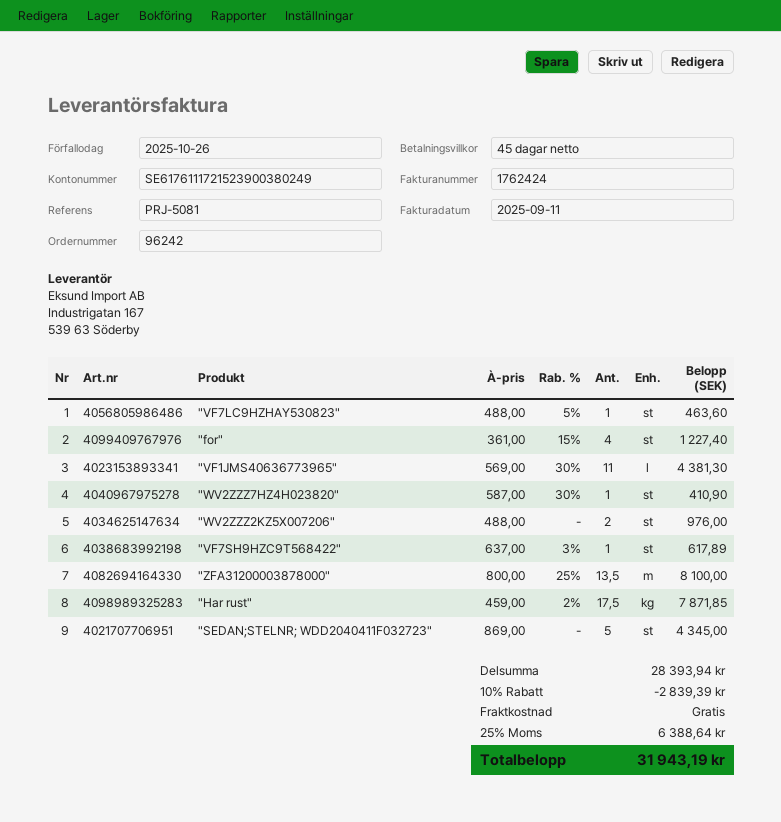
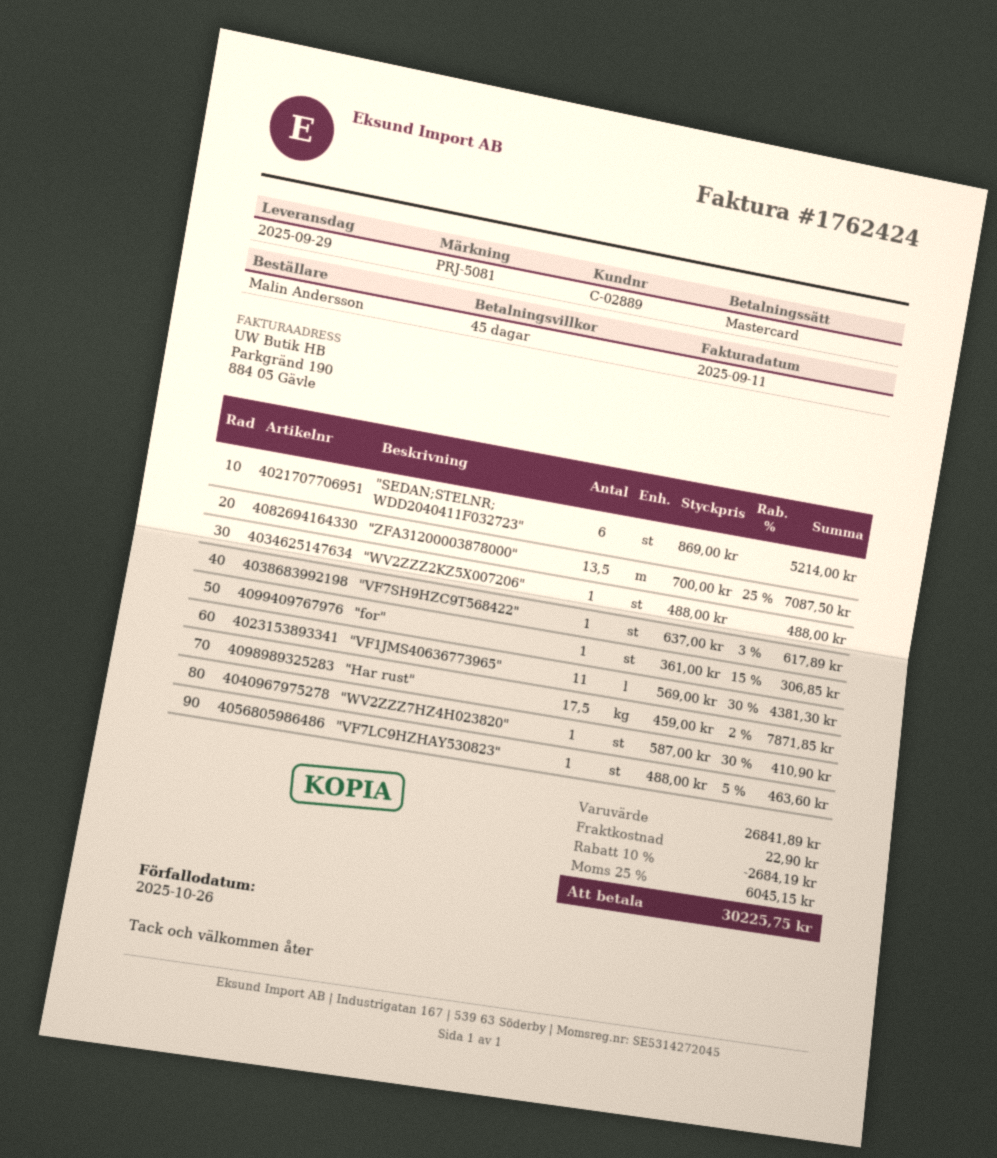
"for": 4 x 361.00 - 15% = 1227.40 -> 1 x 361.00 - 15% = 306.85
"WV2ZZZ2KZ5X007206": 2 x 488.00 = 976.00 -> 1 x 488.00 = 488.00
"ZFA31200003878000": 13.5 x 800.00 - 25% = 8100.00 -> 13.5 x 700.00 - 25% = 7087.50
"SEDAN;STELNR; WDD2040411F032723": 5 x 869.00 = 4345.00 -> 6 x 869.00 = 5214.00
subtotal: 28393.94 -> 26841.89
discount: 10% = 2839.39 -> 10% = 2684.19
shipping: 0.00 -> 22.90
tax: 25% = 6388.64 -> 25% = 6045.15
total: 31943.19 -> 30225.75

